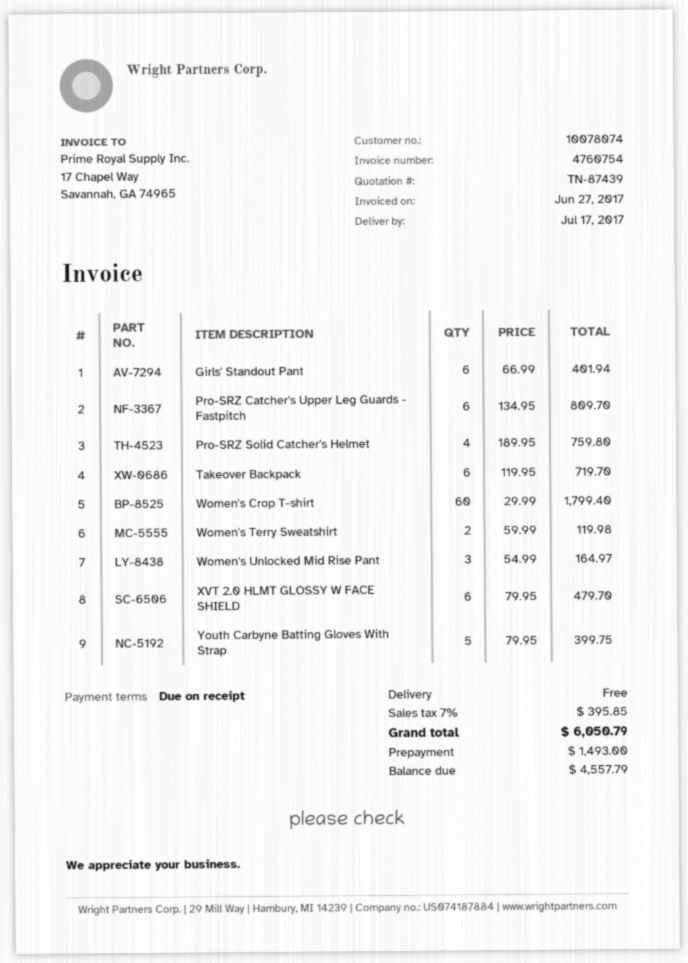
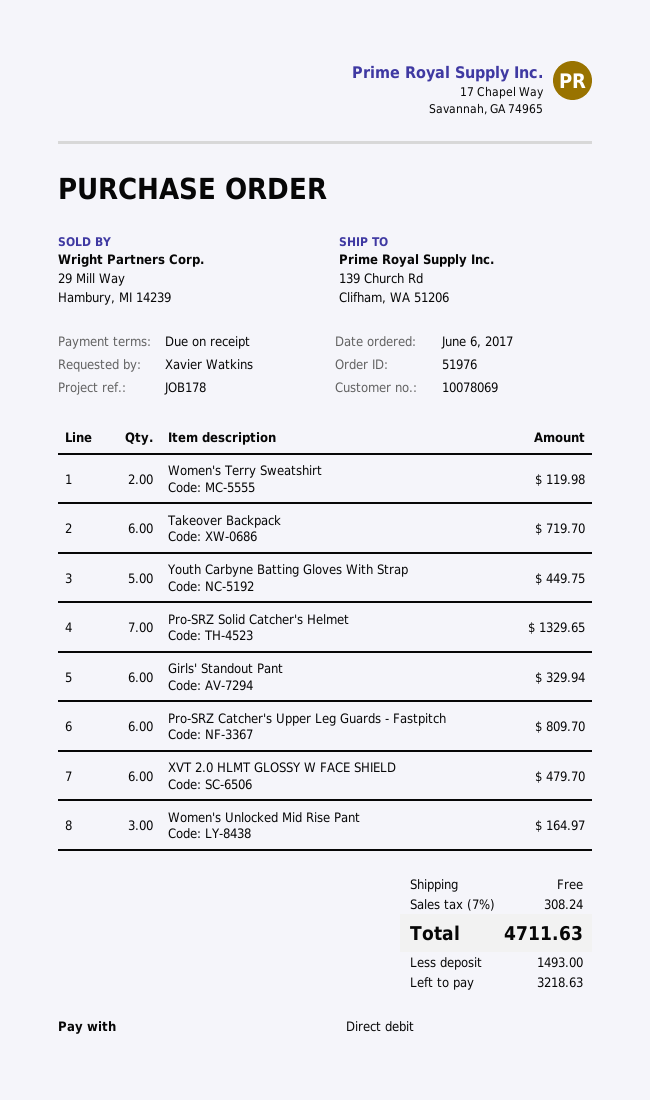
customer number: 10078074 -> 10078069
Girls' Standout Pant: 6 for 401.94 -> 6 for 329.94
Pro-SRZ Solid Catcher's Helmet: 4 for 759.80 -> 7 for 1329.65
Women's Crop T-shirt: 60 for 1799.40 -> none
Youth Carbyne Batting Gloves With Strap: 5 for 399.75 -> 5 for 449.75
tax: 7% = 395.85 -> 7% = 308.24
total: 6050.79 -> 4711.63
balance: 4557.79 -> 3218.63

